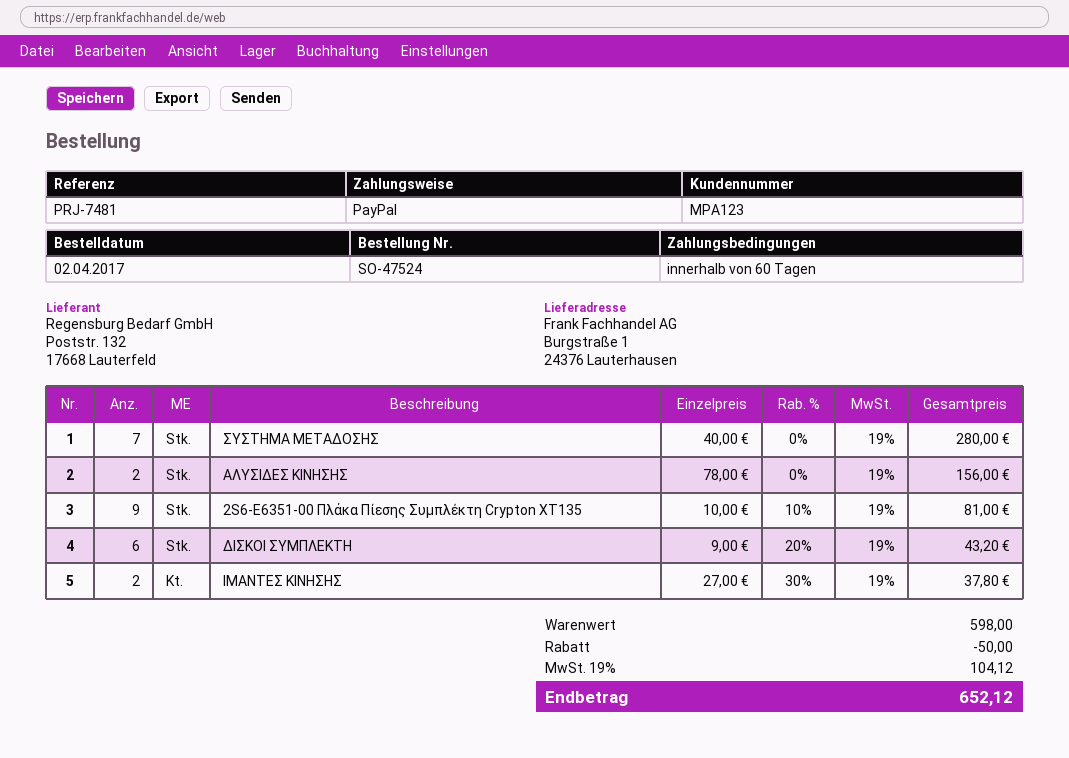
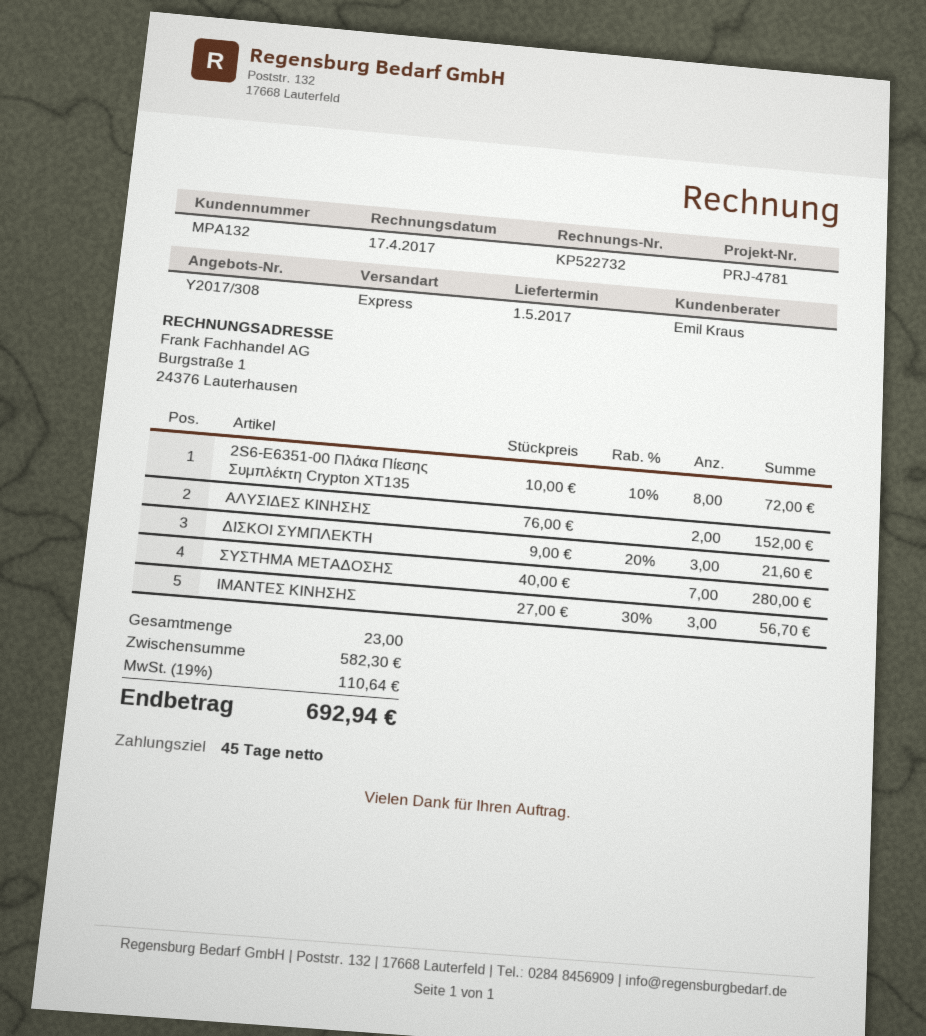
payment terms: 60 days -> 45 days
customer number: MPA123 -> MPA132
reference: PRJ-7481 -> PRJ-4781
ΑΛΥΣΙΔΕΣ ΚΙΝΗΣΗΣ: 2 x 78.00 = 156.00 -> 2 x 76.00 = 152.00
2S6-E6351-00 Πλάκα Πίεσης Συμπλέκτη Crypton XT135: 9 x 10.00 - 10% = 81.00 -> 8 x 10.00 - 10% = 72.00
ΔΙΣΚΟΙ ΣΥΜΠΛΕΚΤΗ: 6 x 9.00 - 20% = 43.20 -> 3 x 9.00 - 20% = 21.60
ΙΜΑΝΤΕΣ ΚΙΝΗΣΗΣ: 2 x 27.00 - 30% = 37.80 -> 3 x 27.00 - 30% = 56.70
subtotal: 598.00 -> 582.30
discount: 50.00 -> none
tax: 19% = 104.12 -> 19% = 110.64
total: 652.12 -> 692.94

